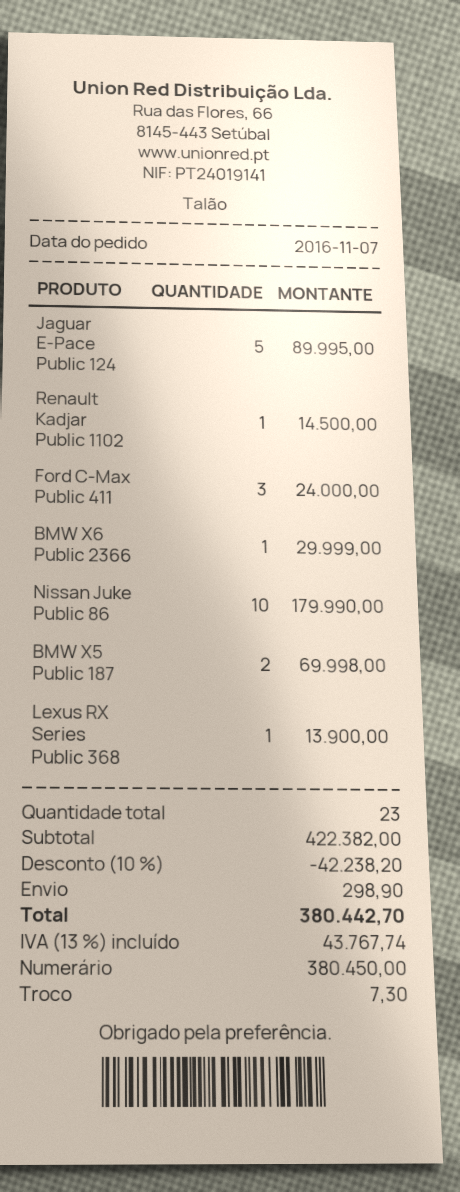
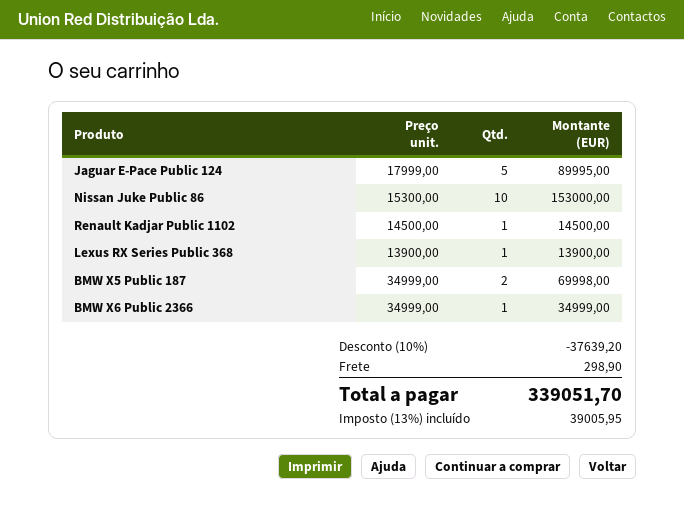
Ford C-Max Public 411: 3 for 24000.00 -> none
BMW X6 Public 2366: 1 for 29999.00 -> 1 for 34999.00
Nissan Juke Public 86: 10 for 179990.00 -> 10 for 153000.00
discount: 10% = 42238.20 -> 10% = 37639.20
tax: 13% = 43767.74 -> 13% = 39005.95
total: 380442.70 -> 339051.70

